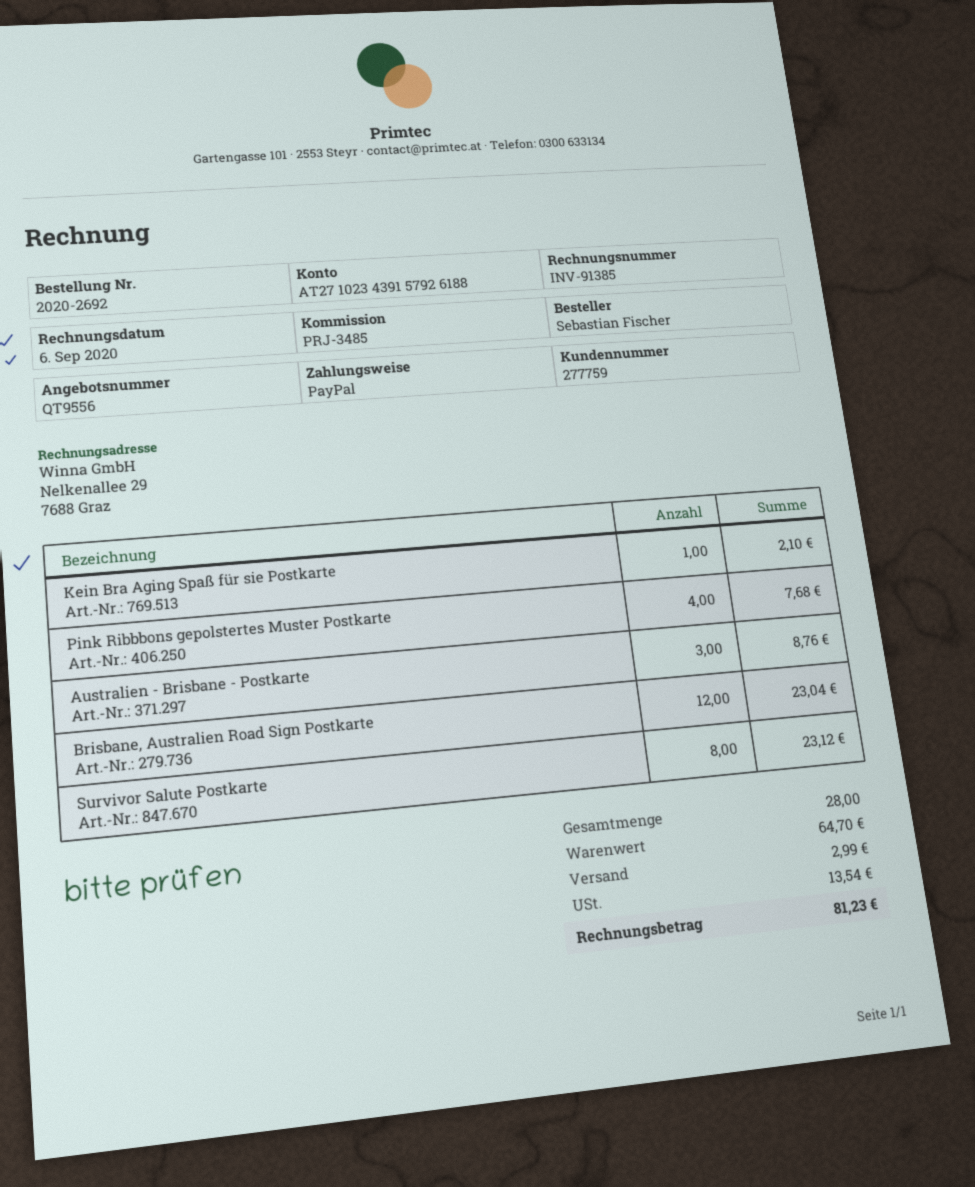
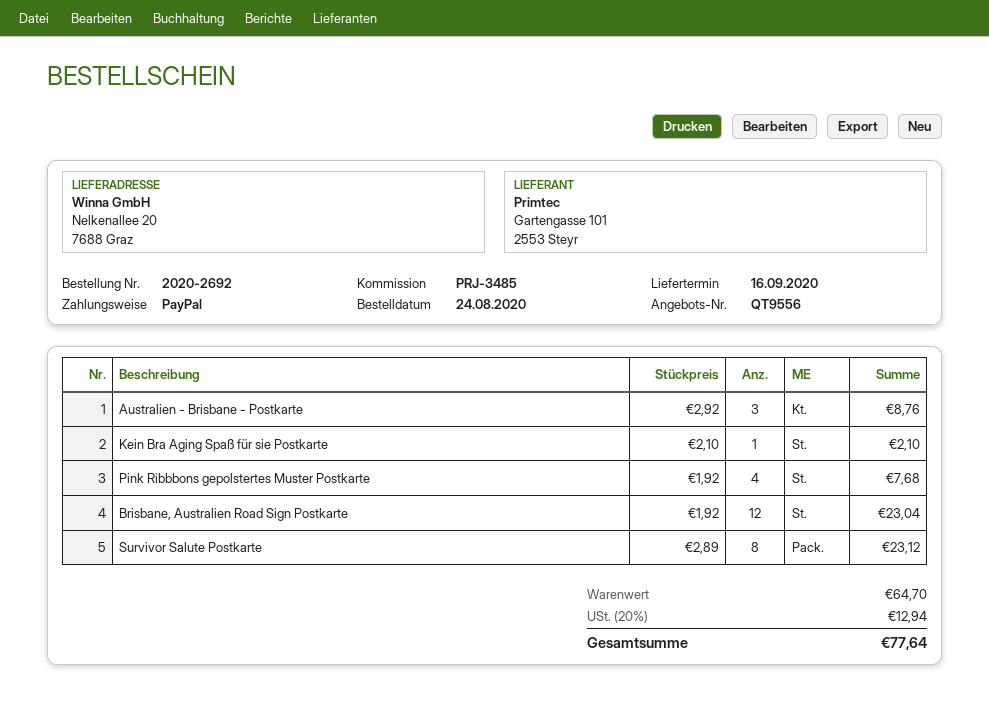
shipping: 2.99 -> none
tax: 13.54 -> 12.94
total: 81.23 -> 77.64

